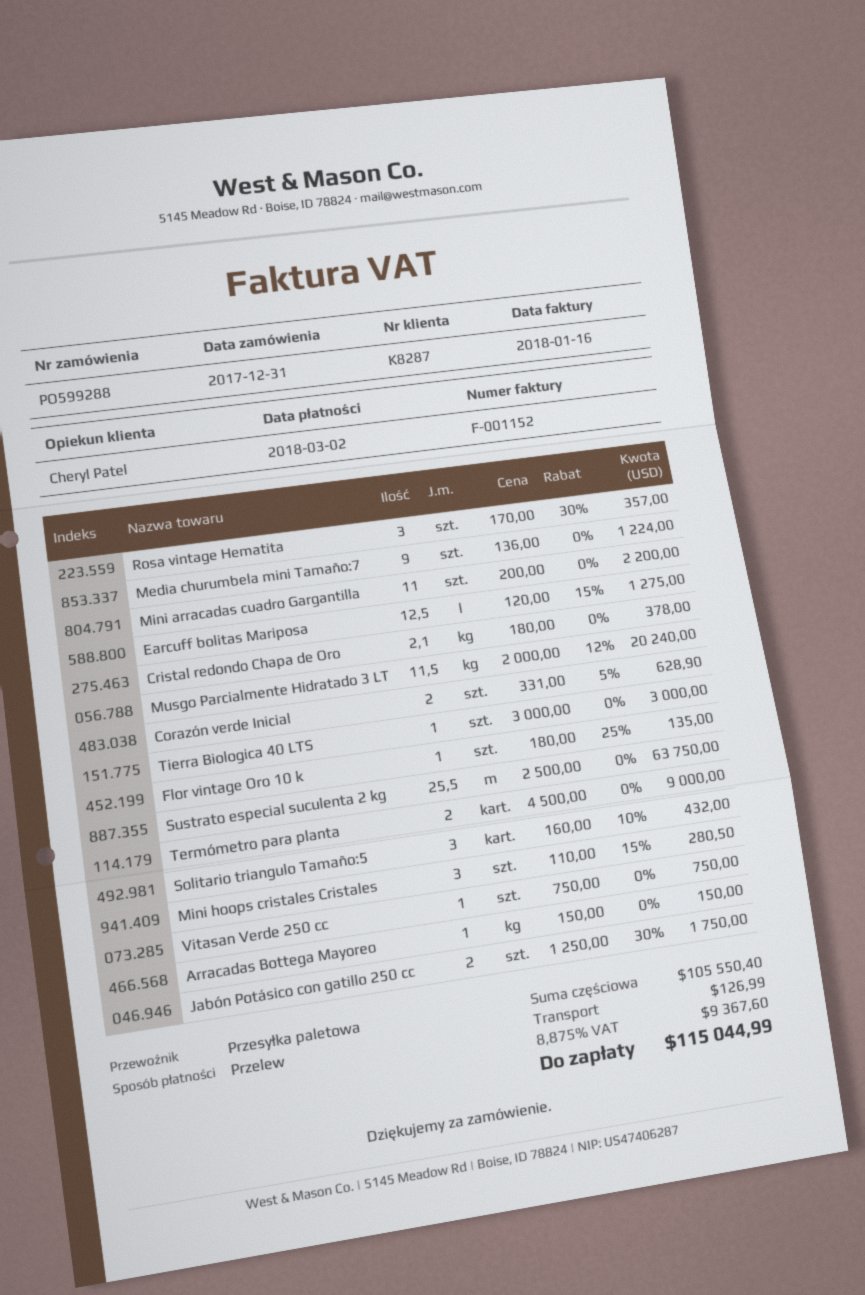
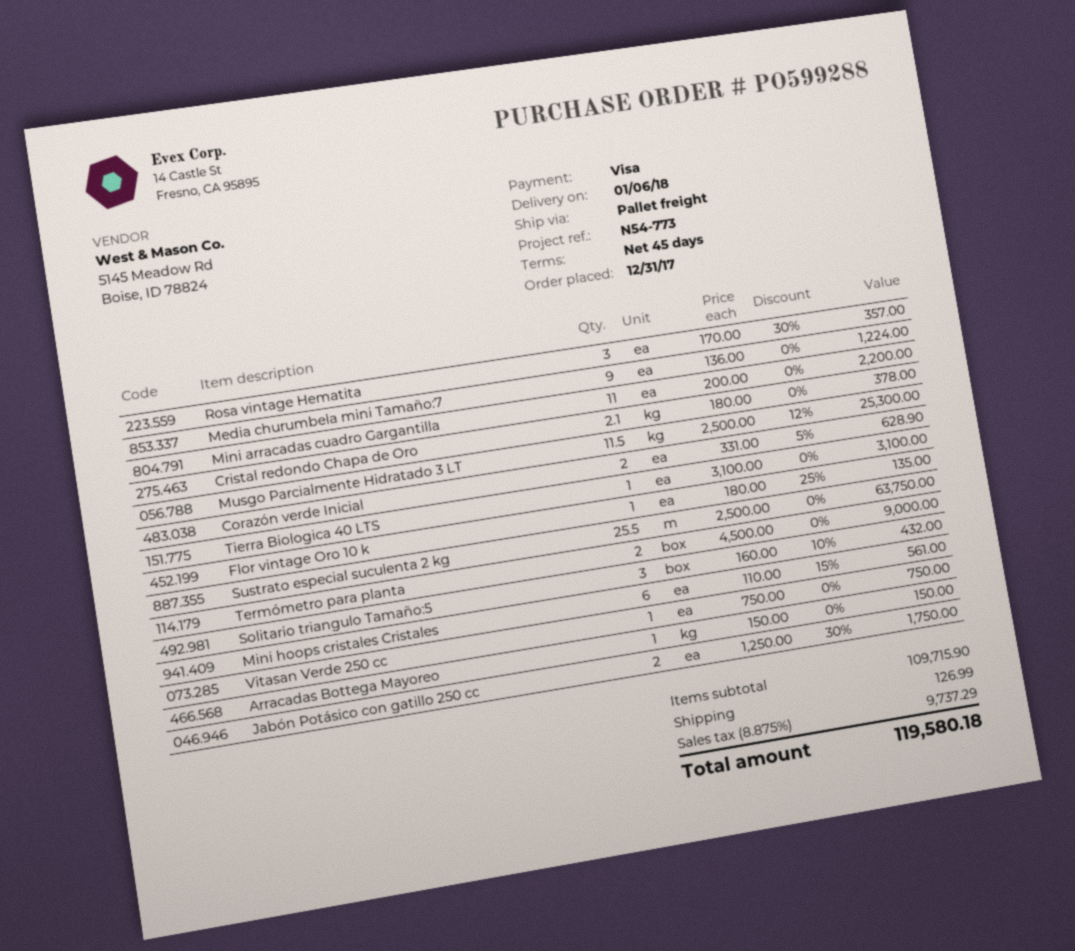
payment method: bank transfer -> Visa
Earcuff bolitas Mariposa: 12.5 x 120.00 - 15% = 1275.00 -> none
Musgo Parcialmente Hidratado 3 LT: 11.5 x 2000.00 - 12% = 20240.00 -> 11.5 x 2500.00 - 12% = 25300.00
Tierra Biologica 40 LTS: 1 x 3000.00 = 3000.00 -> 1 x 3100.00 = 3100.00
Mini hoops cristales Cristales: 3 x 110.00 - 15% = 280.50 -> 6 x 110.00 - 15% = 561.00
subtotal: 105550.40 -> 109715.90
tax: 8.875% = 9367.60 -> 8.875% = 9737.29
total: 115044.99 -> 119580.18

